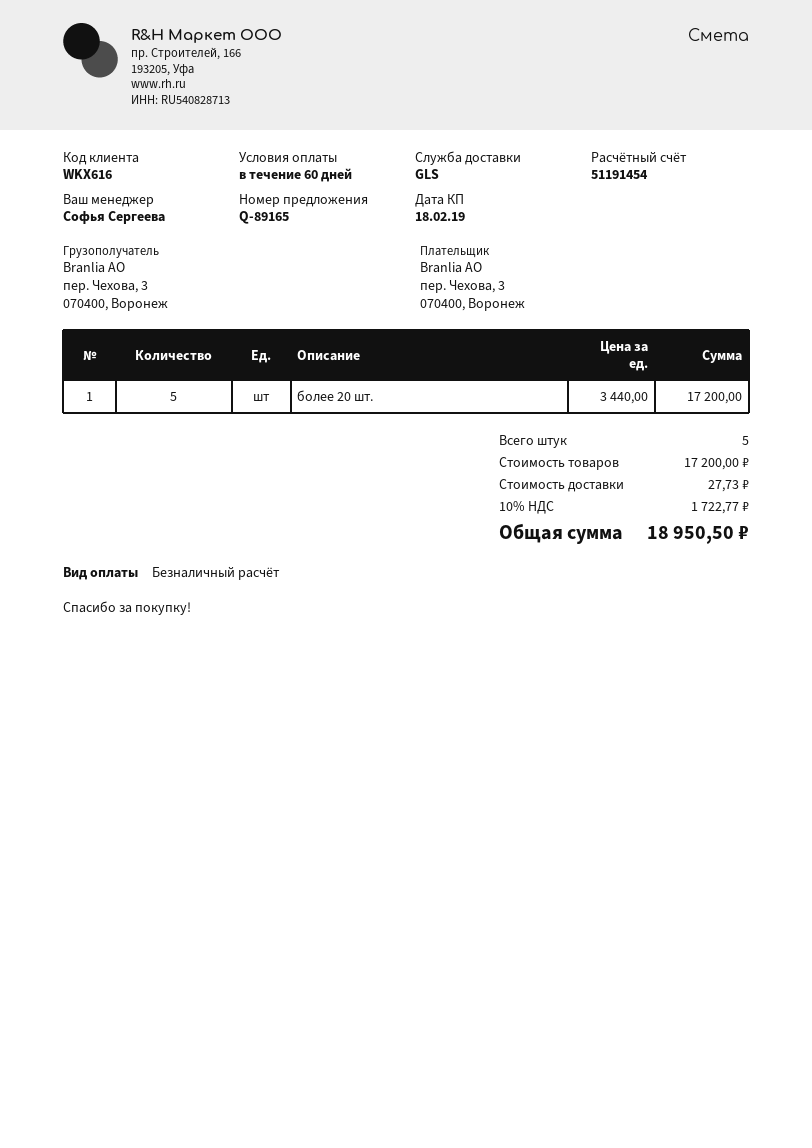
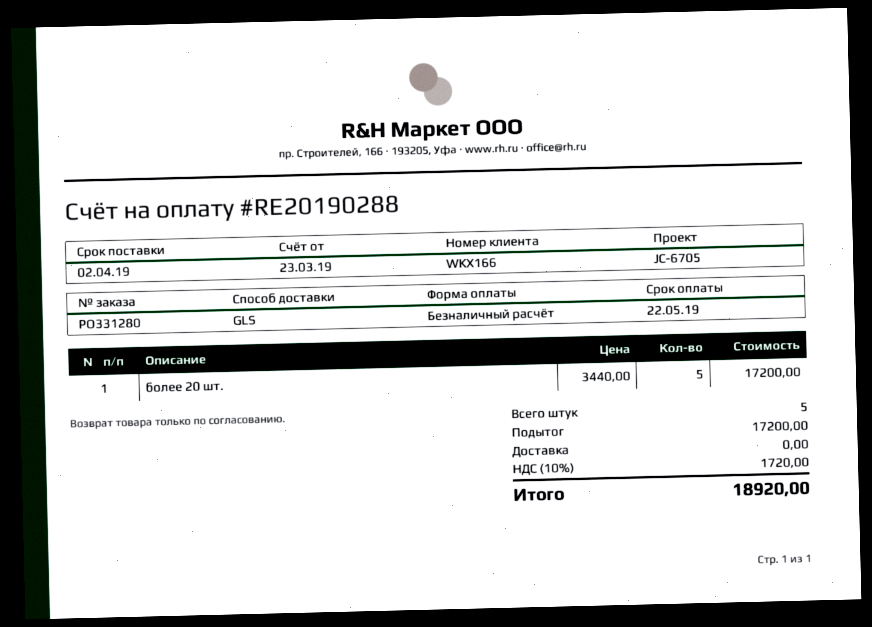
customer number: WKX616 -> WKX166
shipping: 27.73 -> 0.00
tax: 10% = 1722.77 -> 10% = 1720.00
total: 18950.50 -> 18920.00

